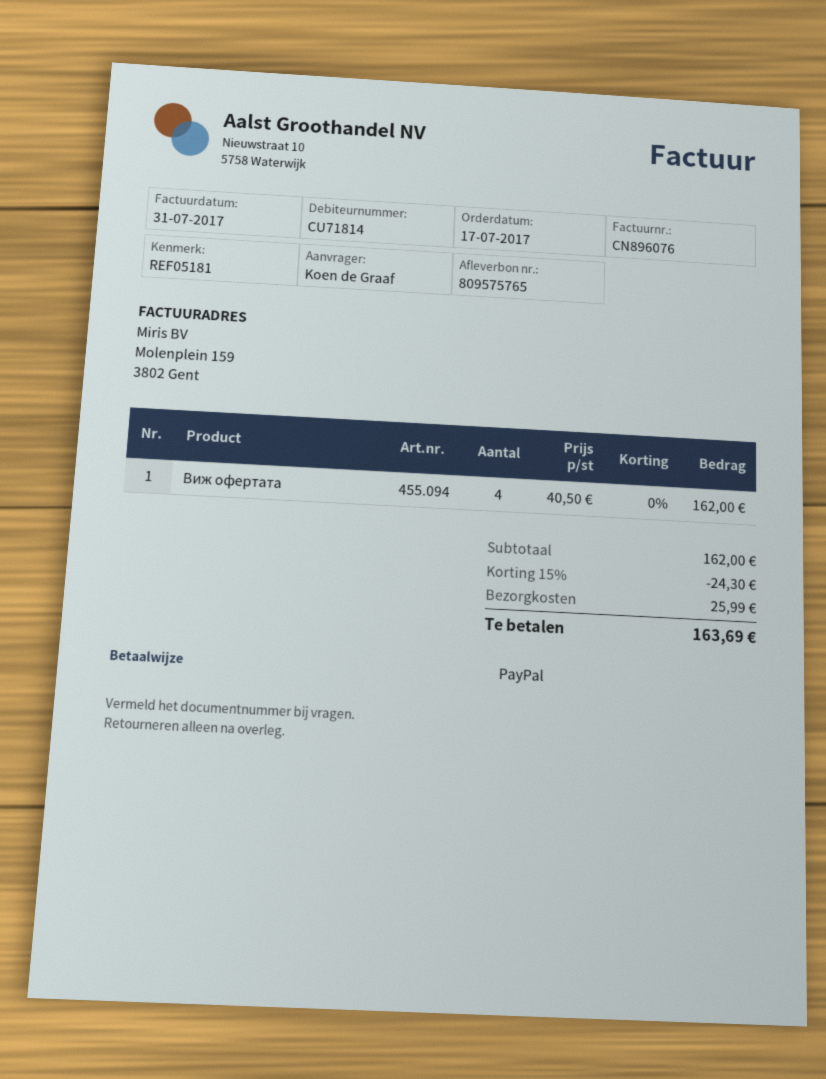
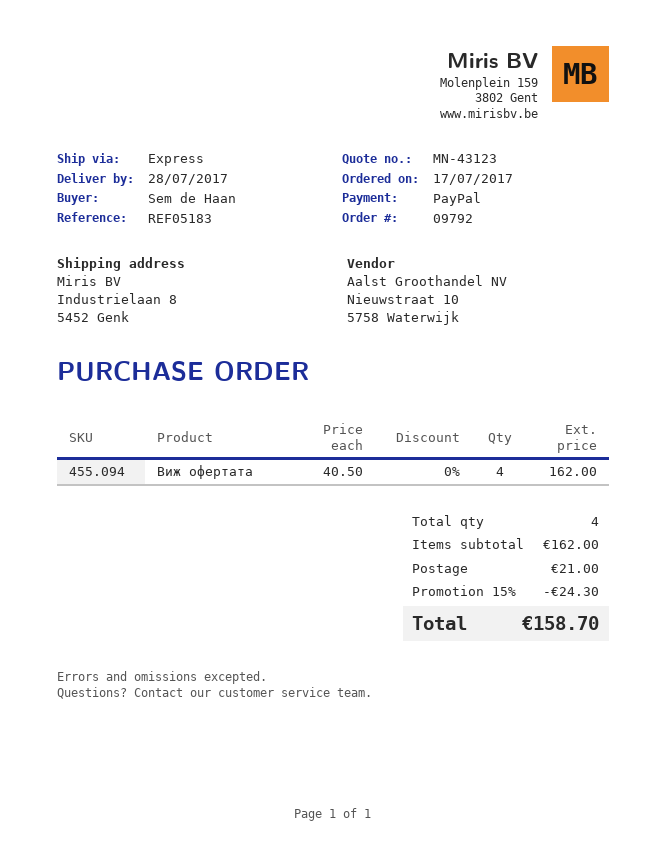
reference: REF05181 -> REF05183
ordered by: Koen de Graaf -> Sem de Haan
shipping: 25.99 -> 21.00
total: 163.69 -> 158.70

